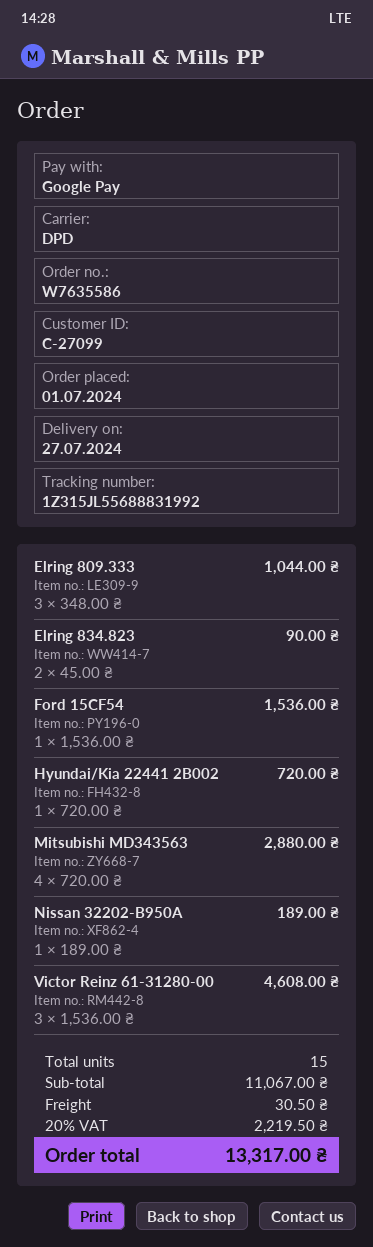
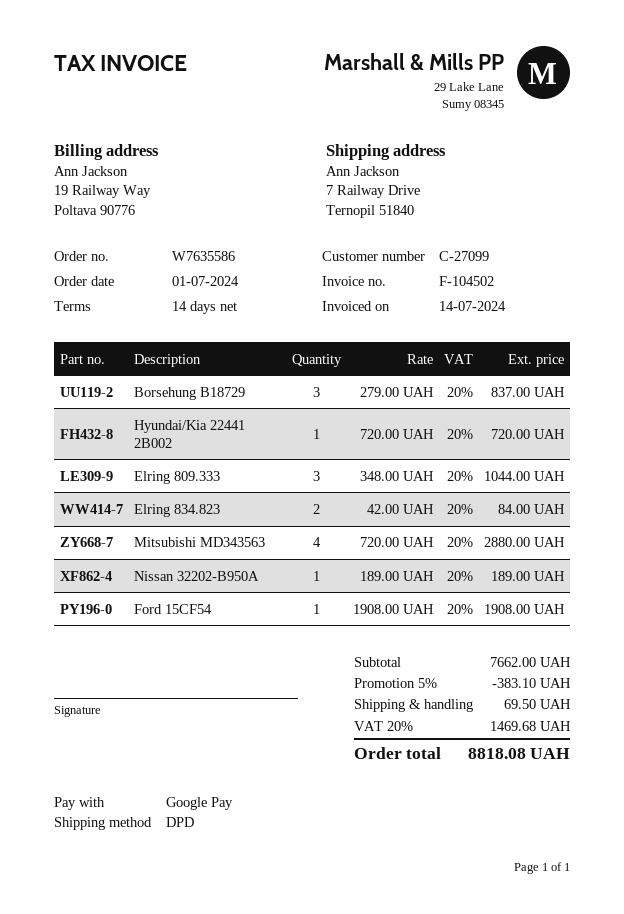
Elring 834.823: 2 x 45.00 = 90.00 -> 2 x 42.00 = 84.00
Ford 15CF54: 1 x 1536.00 = 1536.00 -> 1 x 1908.00 = 1908.00
Victor Reinz 61-31280-00: 3 x 1536.00 = 4608.00 -> none
Borsehung B18729: none -> 3 x 279.00 = 837.00
subtotal: 11067.00 -> 7662.00
discount: none -> 5% = 383.10
shipping: 30.50 -> 69.50
tax: 20% = 2219.50 -> 20% = 1469.68
total: 13317.00 -> 8818.08

